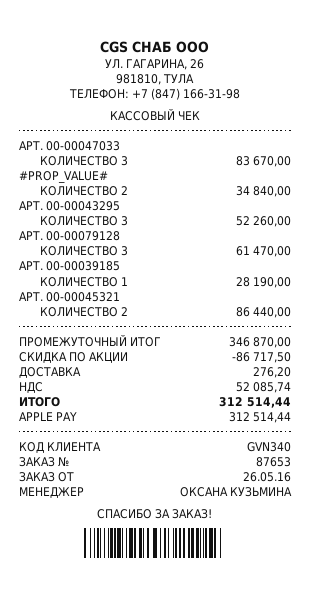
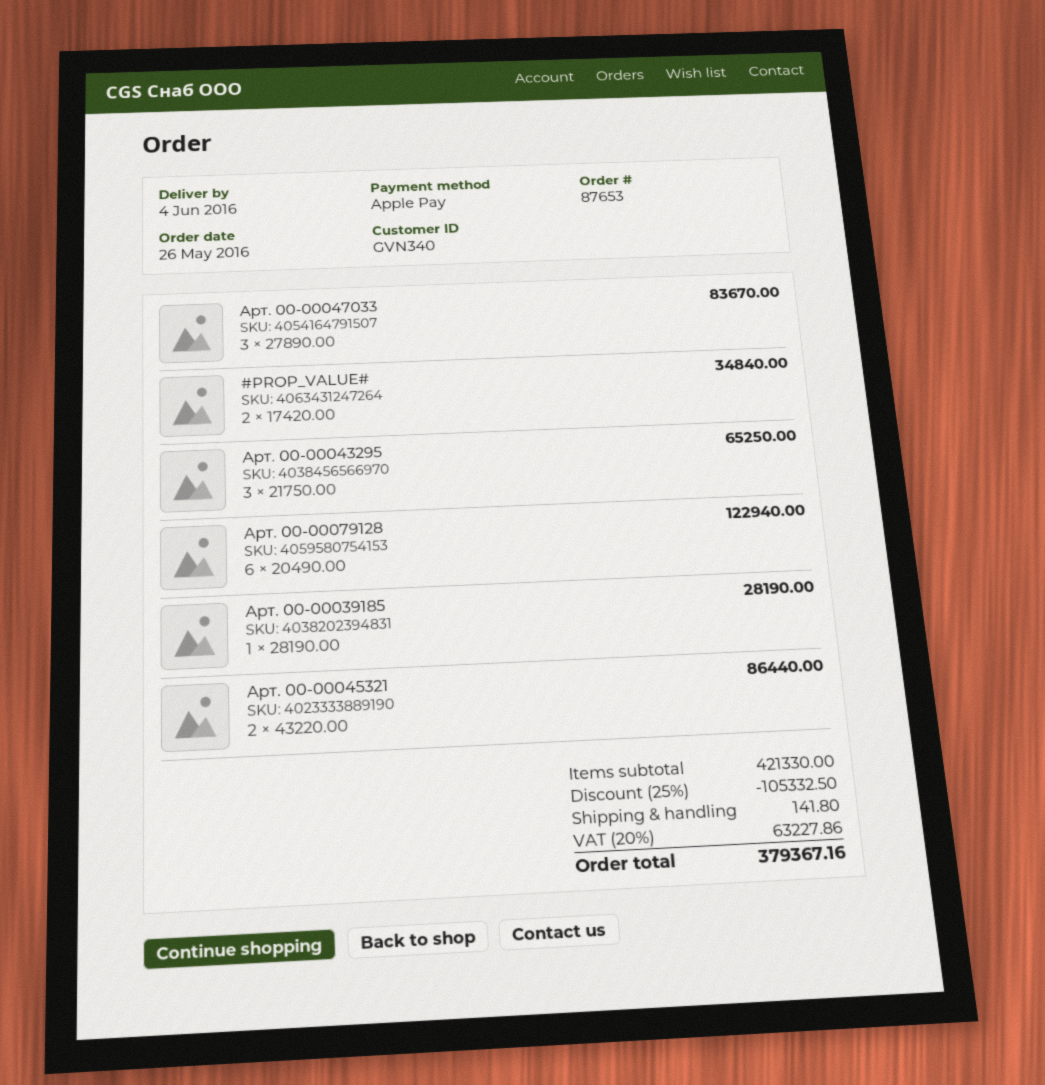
АРТ. 00-00043295: 3 for 52260.00 -> 3 for 65250.00
АРТ. 00-00079128: 3 for 61470.00 -> 6 for 122940.00
subtotal: 346870.00 -> 421330.00
discount: 86717.50 -> 105332.50
shipping: 276.20 -> 141.80
tax: 52085.74 -> 63227.86
total: 312514.44 -> 379367.16

